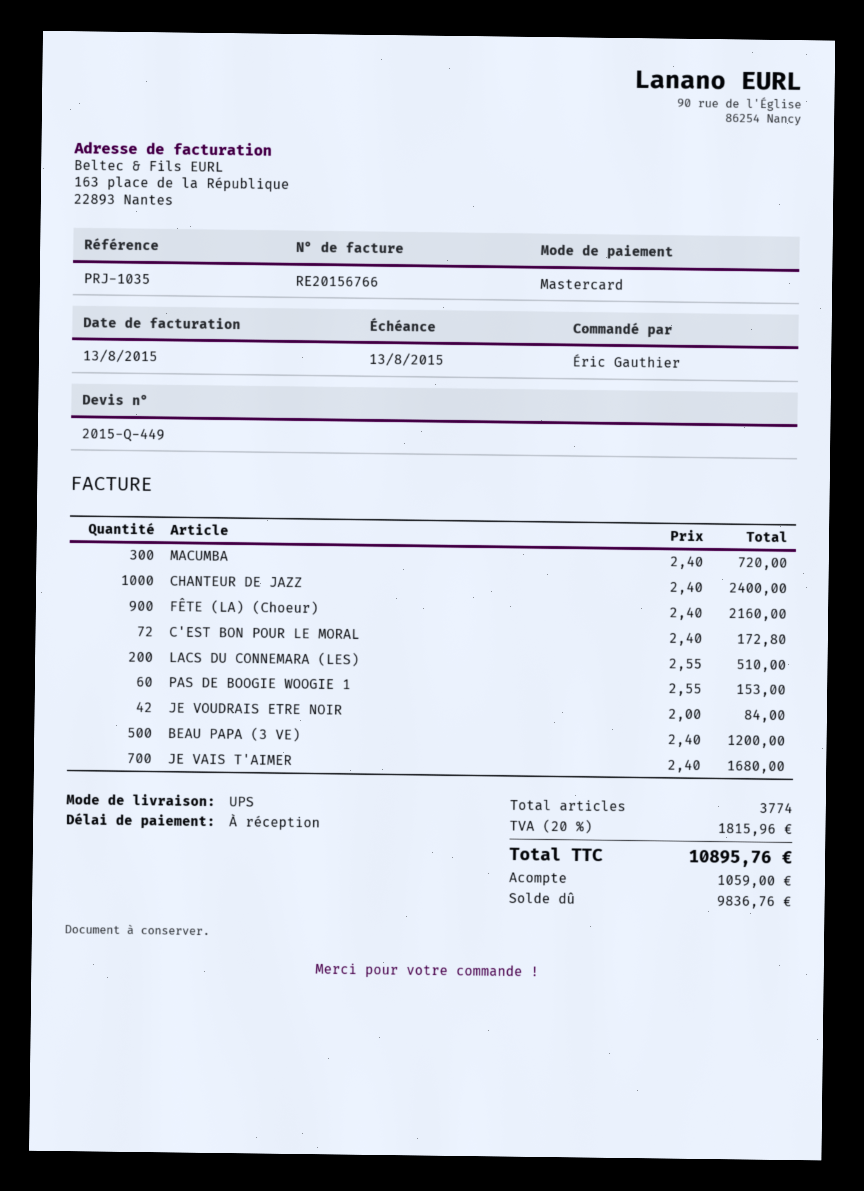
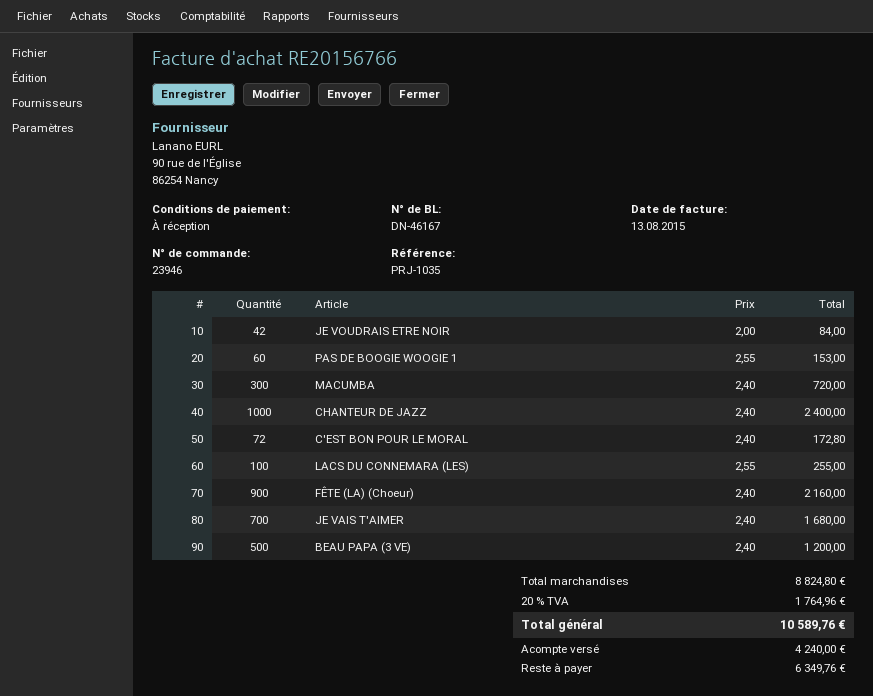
LACS DU CONNEMARA (LES): 200 x 2.55 = 510.00 -> 100 x 2.55 = 255.00
tax: 20% = 1815.96 -> 20% = 1764.96
total: 10895.76 -> 10589.76
deposit: 1059.00 -> 4240.00
balance: 9836.76 -> 6349.76

